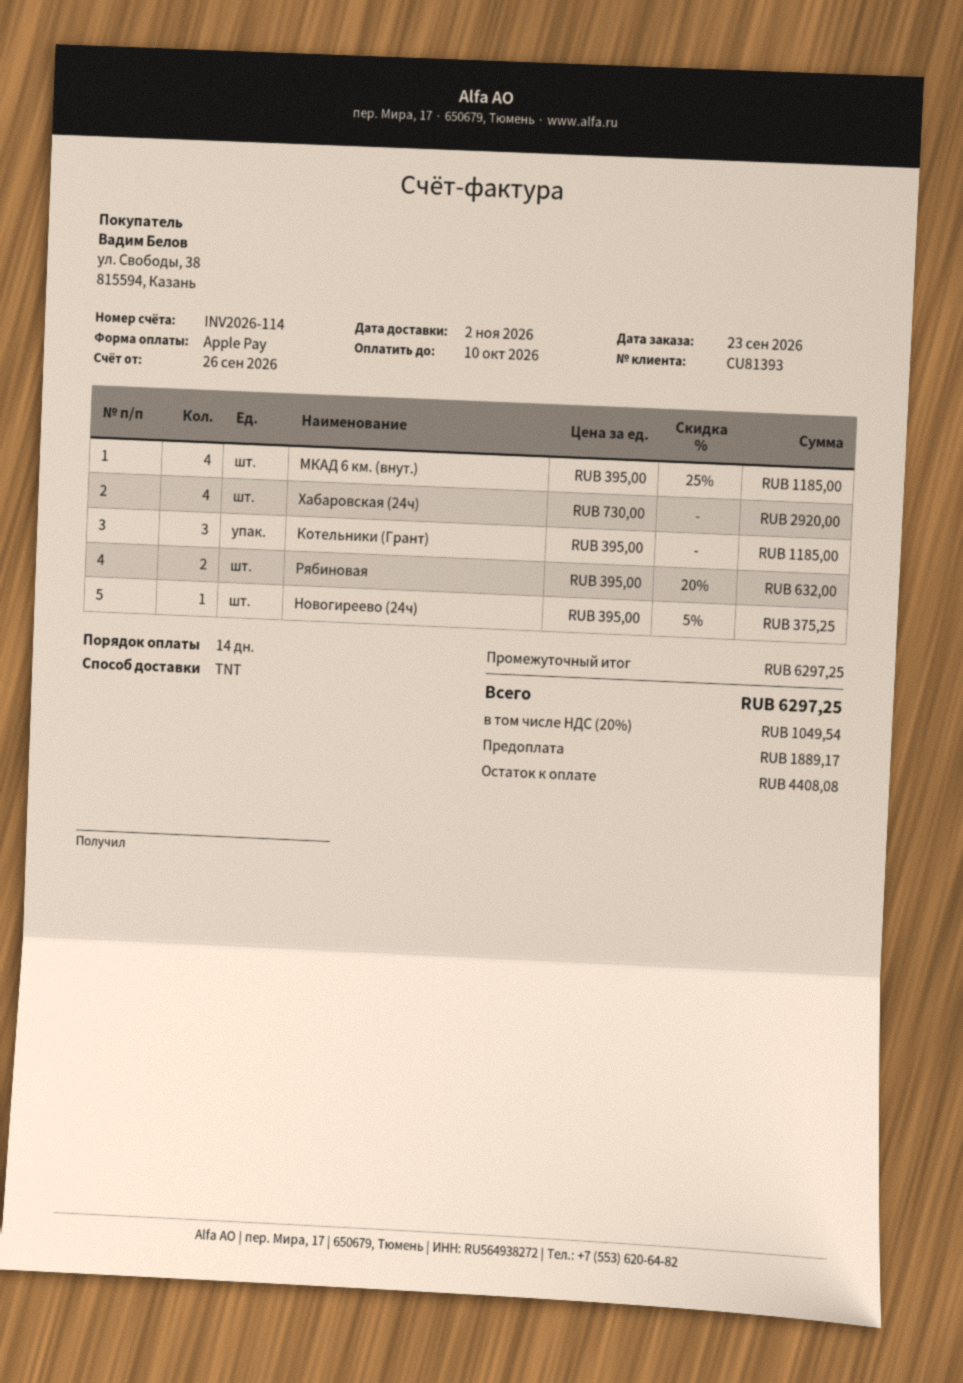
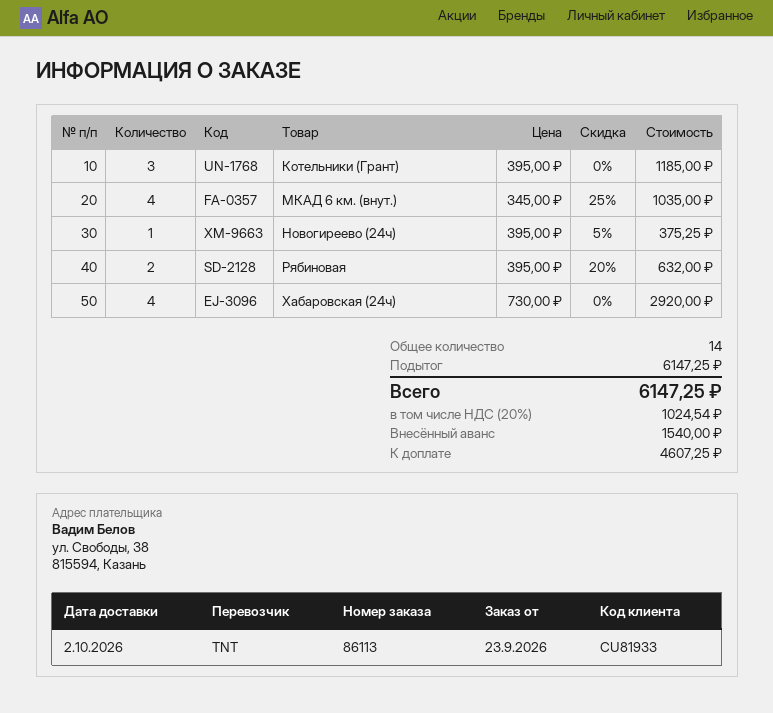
delivery date: 2026-11-02 -> 2026-10-02
customer number: CU81393 -> CU81933
МКАД 6 км. (внут.): 4 x 395.00 - 25% = 1185.00 -> 4 x 345.00 - 25% = 1035.00
subtotal: 6297.25 -> 6147.25
tax: 20% = 1049.54 -> 20% = 1024.54
total: 6297.25 -> 6147.25
deposit: 1889.17 -> 1540.00
balance: 4408.08 -> 4607.25

